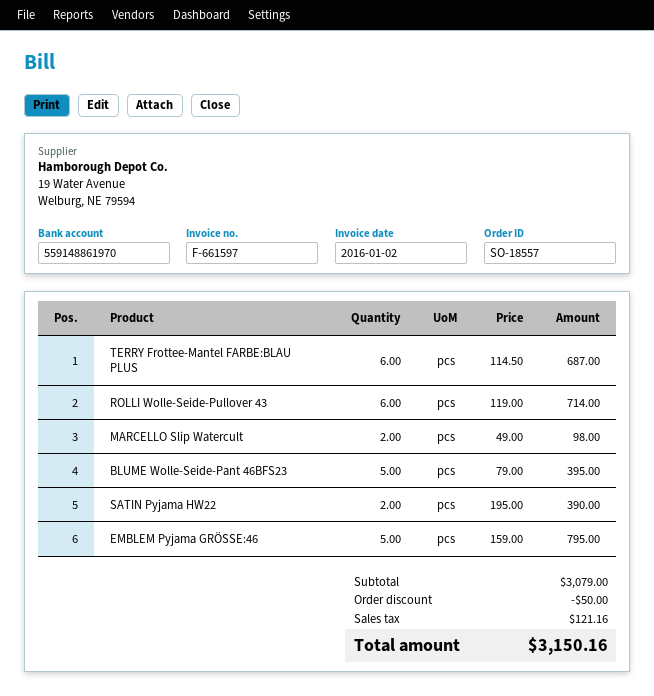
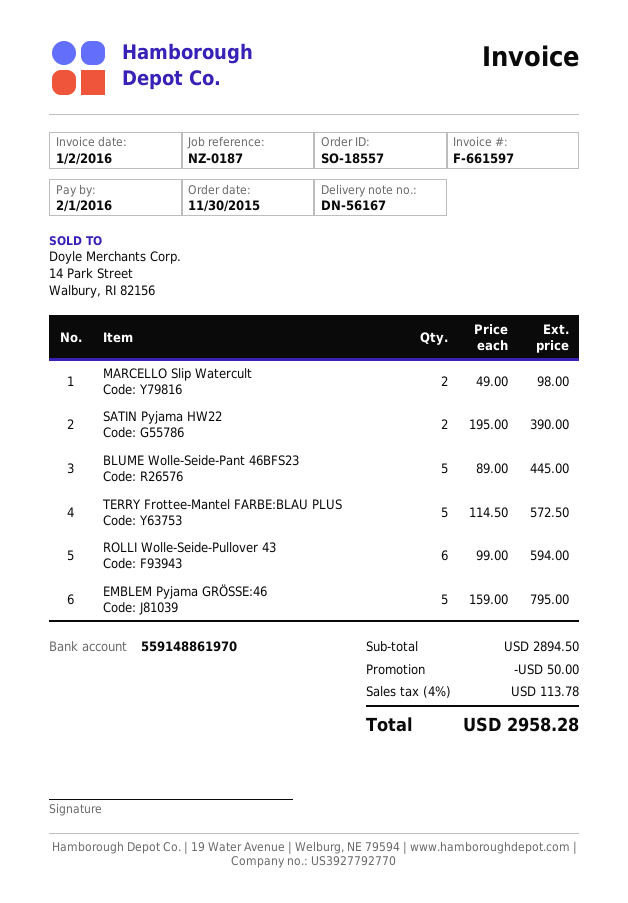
TERRY Frottee-Mantel FARBE:BLAU PLUS: 6 x 114.50 = 687.00 -> 5 x 114.50 = 572.50
ROLLI Wolle-Seide-Pullover 43: 6 x 119.00 = 714.00 -> 6 x 99.00 = 594.00
BLUME Wolle-Seide-Pant 46BFS23: 5 x 79.00 = 395.00 -> 5 x 89.00 = 445.00
subtotal: 3079.00 -> 2894.50
tax: 121.16 -> 113.78
total: 3150.16 -> 2958.28

